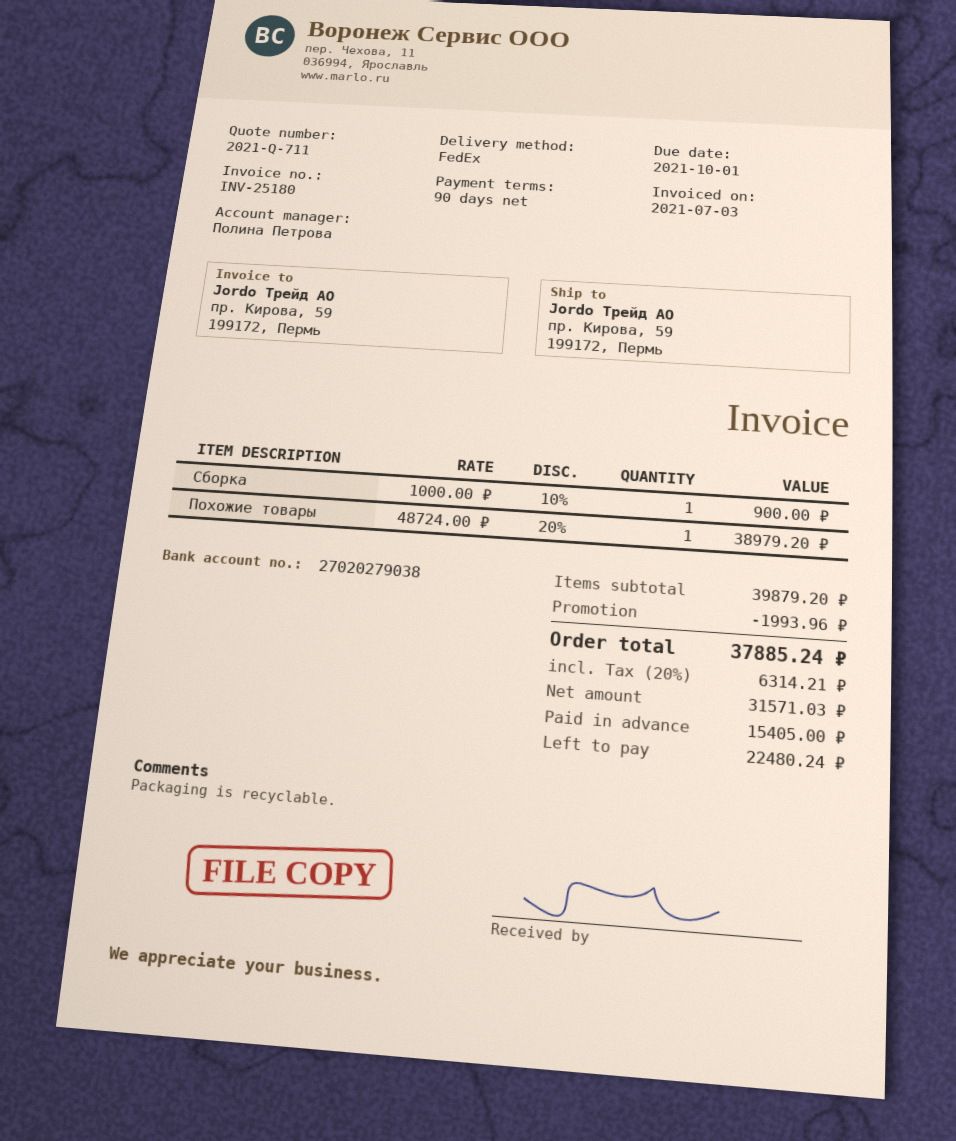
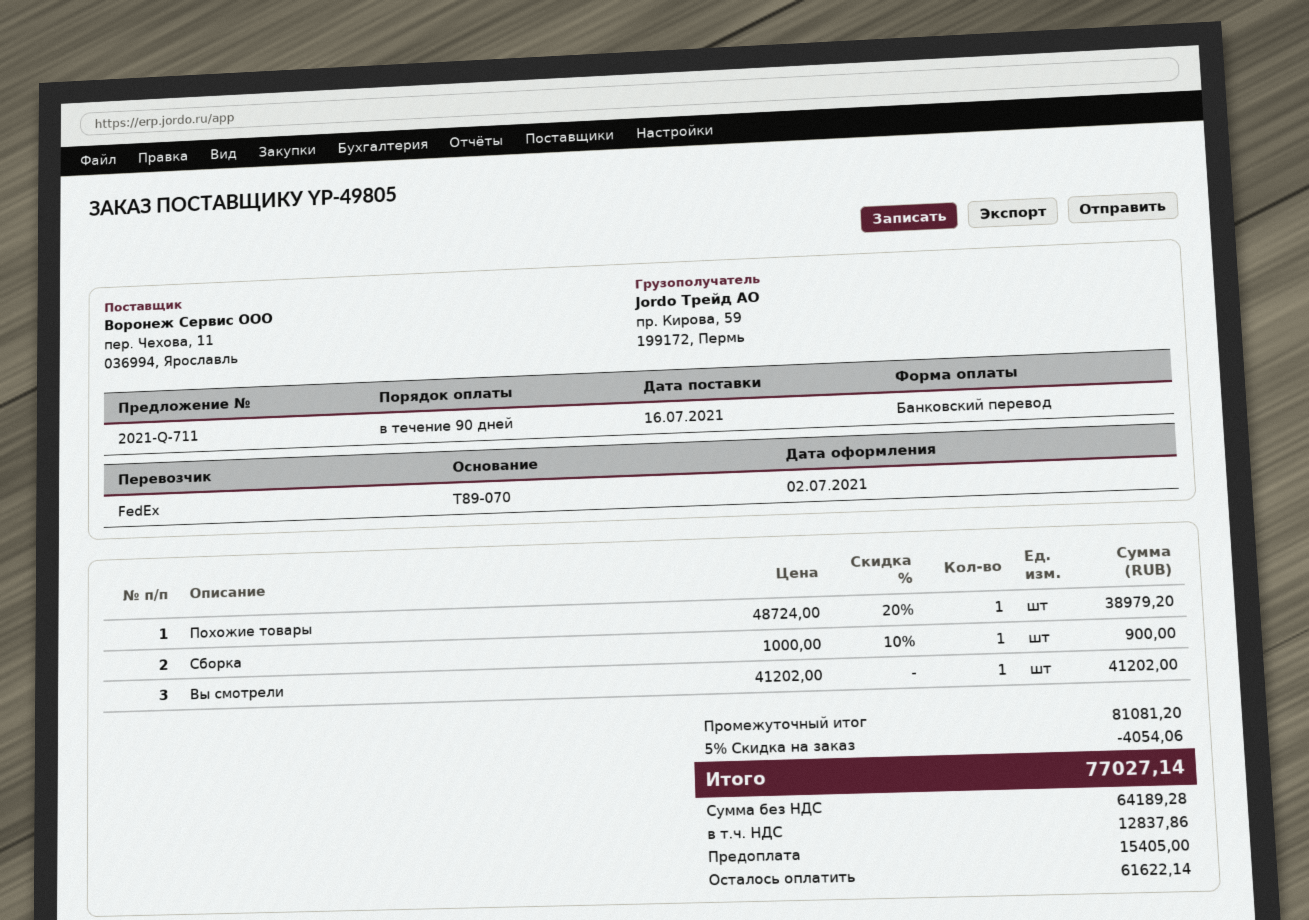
Вы смотрели: none -> 1 x 41202.00 = 41202.00
subtotal: 39879.20 -> 81081.20
discount: 1993.96 -> 4054.06
net: 31571.03 -> 64189.28
tax: 6314.21 -> 12837.86
total: 37885.24 -> 77027.14
balance: 22480.24 -> 61622.14

